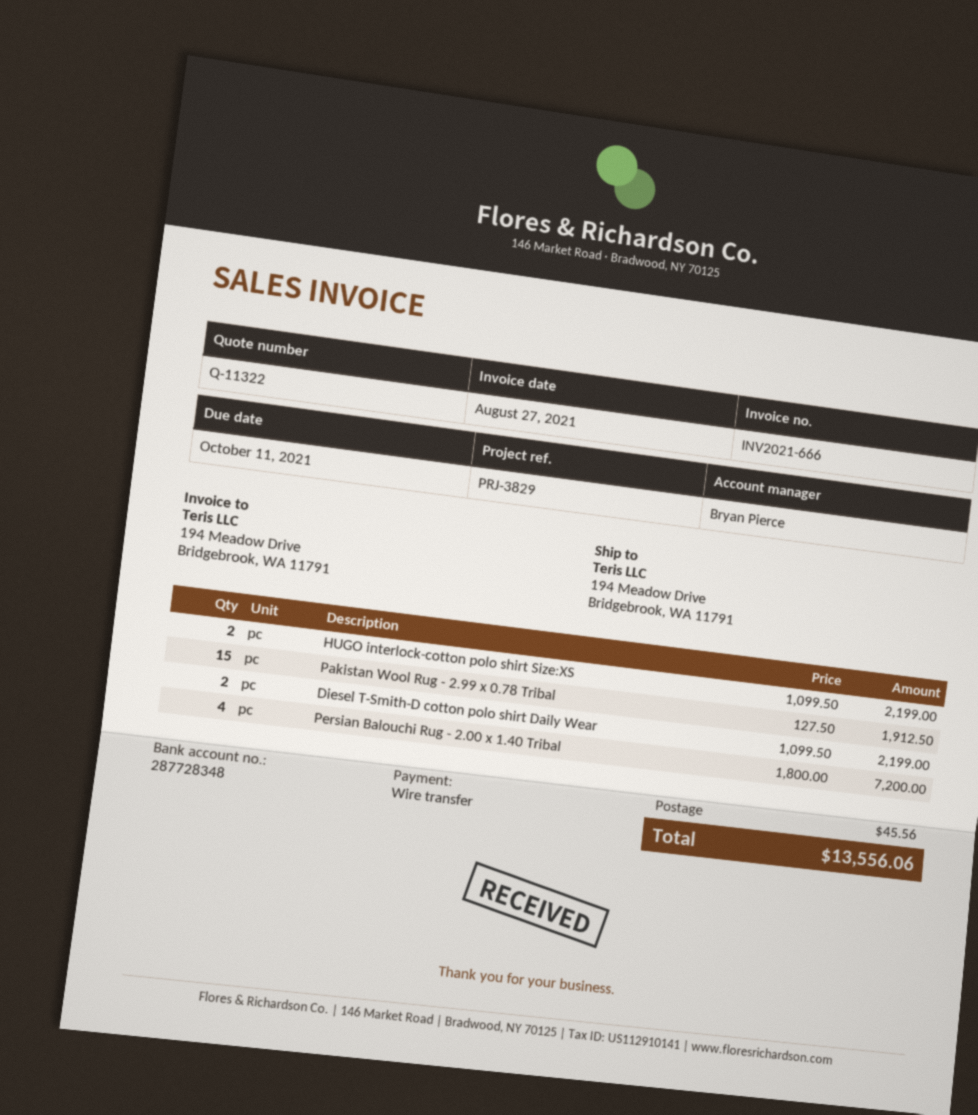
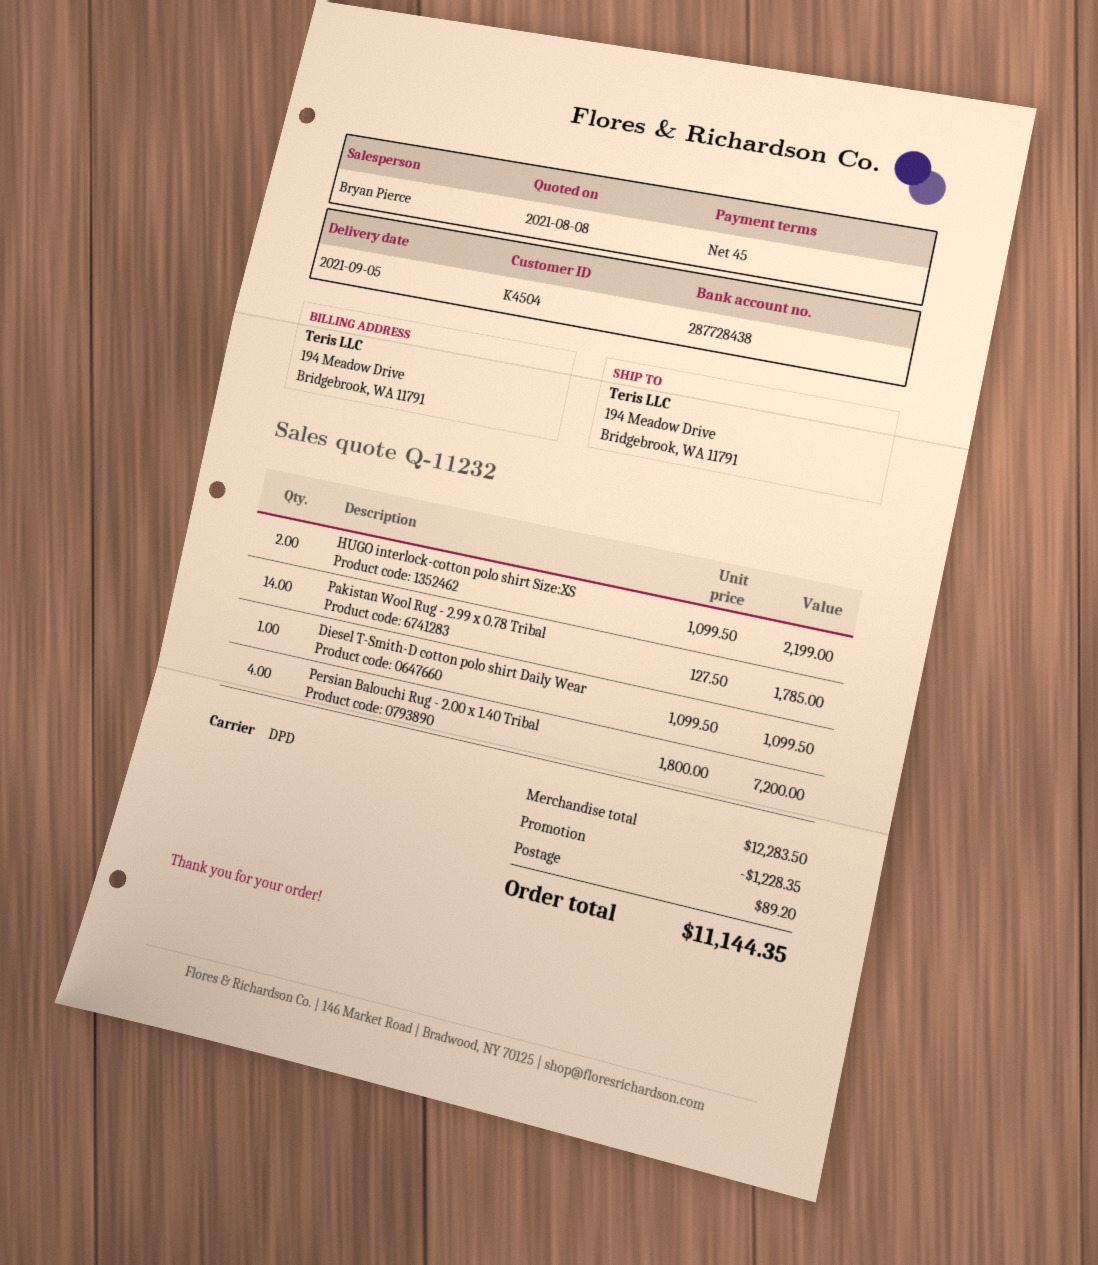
quote number: Q-11322 -> Q-11232
bank account: 287728348 -> 287728438
Pakistan Wool Rug - 2.99 x 0.78 Tribal: 15 x 127.50 = 1912.50 -> 14 x 127.50 = 1785.00
Diesel T-Smith-D cotton polo shirt Daily Wear: 2 x 1099.50 = 2199.00 -> 1 x 1099.50 = 1099.50
discount: none -> 1228.35
shipping: 45.56 -> 89.20
total: 13556.06 -> 11144.35

